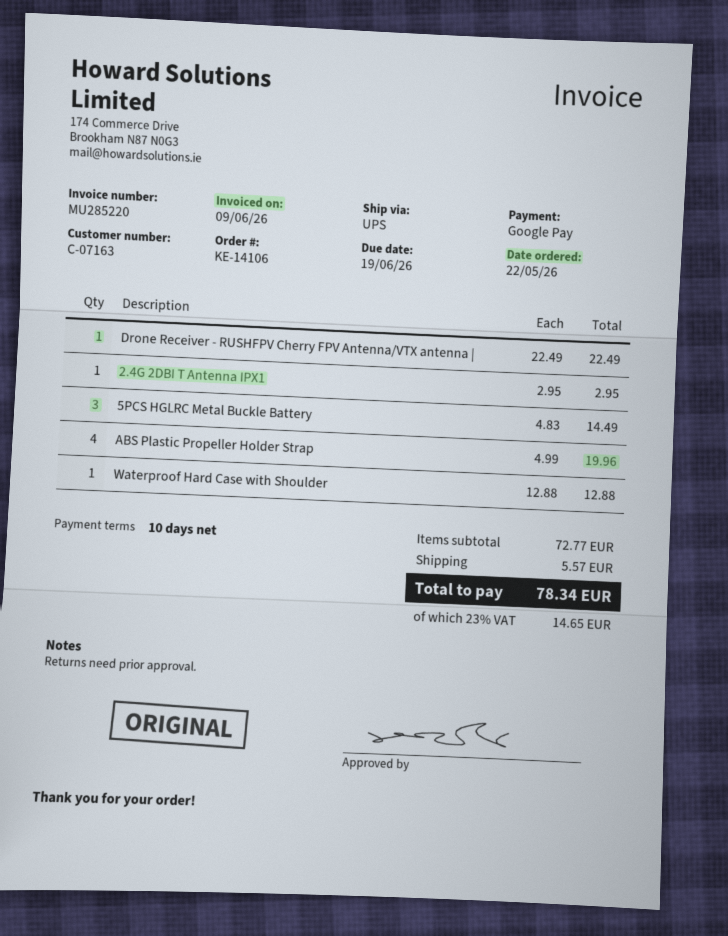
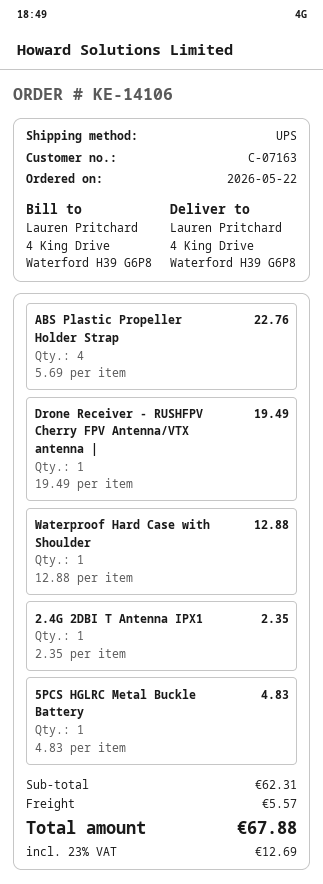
Drone Receiver - RUSHFPV Cherry FPV Antenna/VTX antenna |: 1 x 22.49 = 22.49 -> 1 x 19.49 = 19.49
2.4G 2DBI T Antenna IPX1: 1 x 2.95 = 2.95 -> 1 x 2.35 = 2.35
5PCS HGLRC Metal Buckle Battery: 3 x 4.83 = 14.49 -> 1 x 4.83 = 4.83
ABS Plastic Propeller Holder Strap: 4 x 4.99 = 19.96 -> 4 x 5.69 = 22.76
subtotal: 72.77 -> 62.31
tax: 23% = 14.65 -> 23% = 12.69
total: 78.34 -> 67.88

